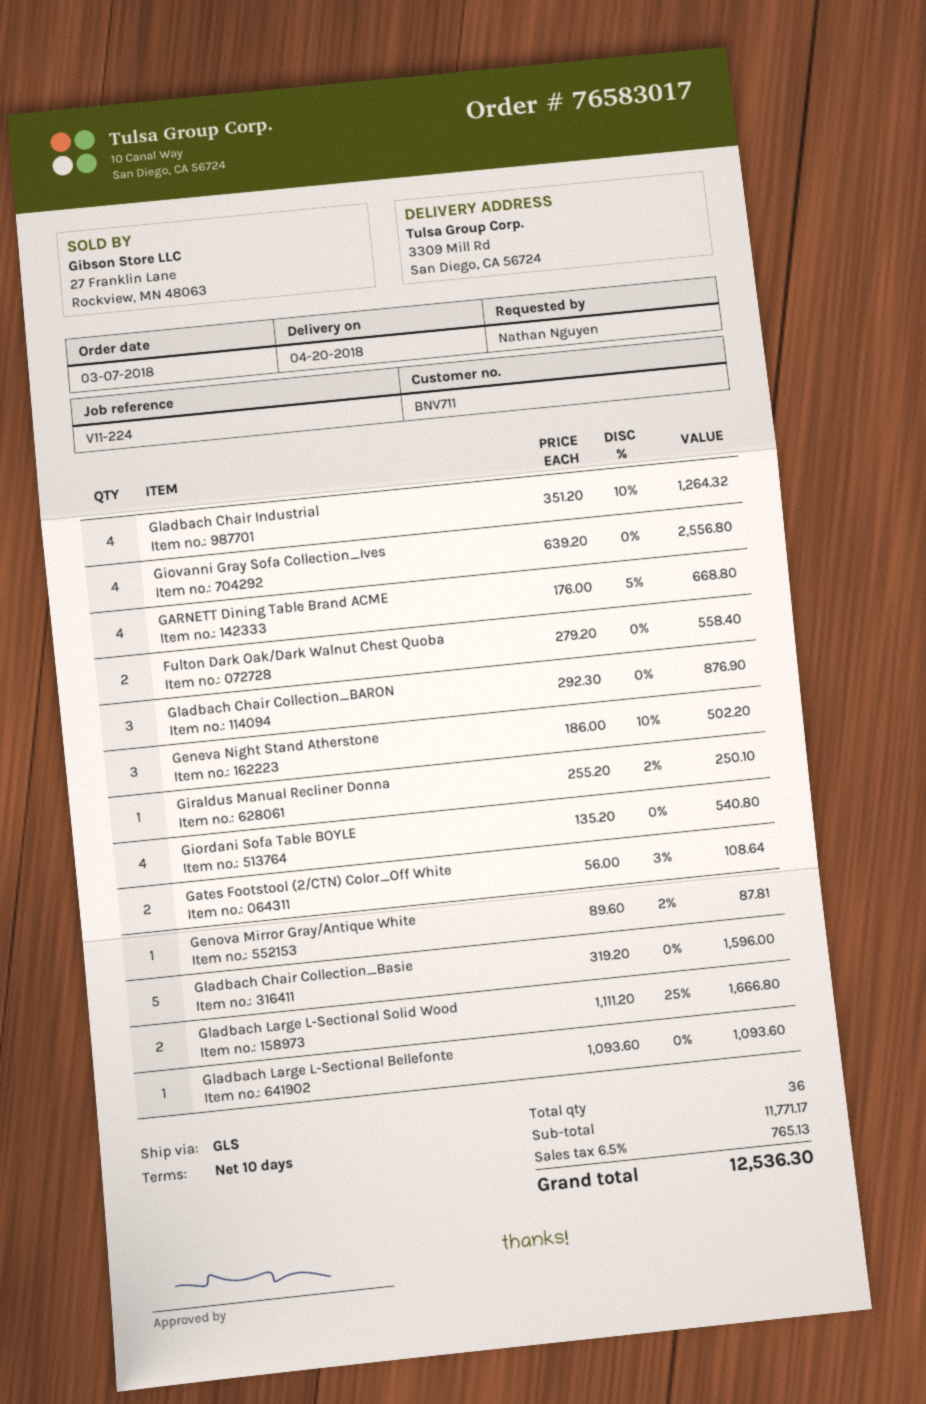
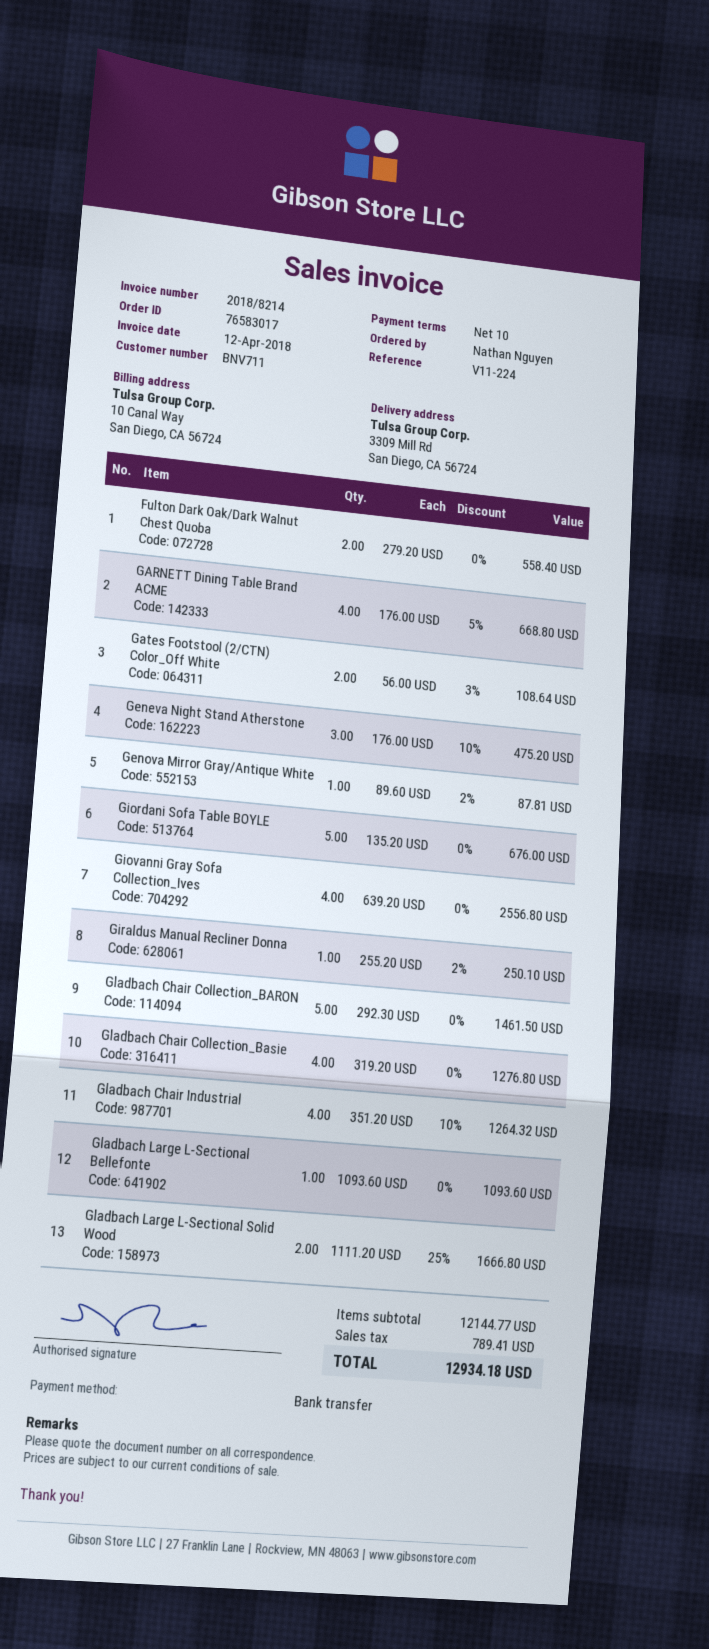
Gladbach Chair Collection_BARON: 3 x 292.30 = 876.90 -> 5 x 292.30 = 1461.50
Geneva Night Stand Atherstone: 3 x 186.00 - 10% = 502.20 -> 3 x 176.00 - 10% = 475.20
Giordani Sofa Table BOYLE: 4 x 135.20 = 540.80 -> 5 x 135.20 = 676.00
Gladbach Chair Collection_Basie: 5 x 319.20 = 1596.00 -> 4 x 319.20 = 1276.80
subtotal: 11771.17 -> 12144.77
tax: 765.13 -> 789.41
total: 12536.30 -> 12934.18

